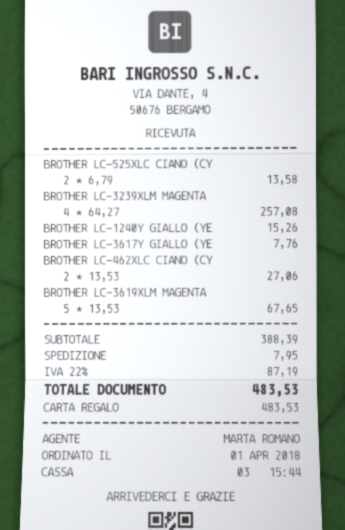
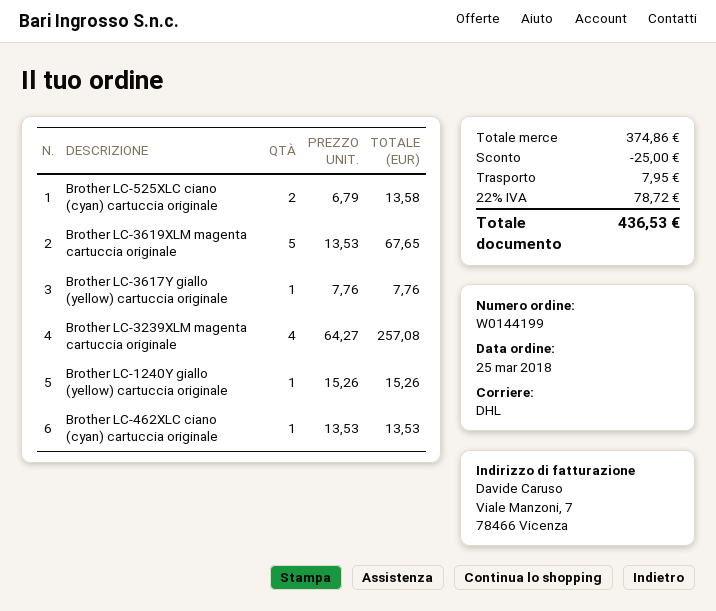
order date: 2018-04-01 -> 2018-03-25
BROTHER LC-462XLC CIANO (CY: 2 x 13.53 = 27.06 -> 1 x 13.53 = 13.53
subtotal: 388.39 -> 374.86
discount: none -> 25.00
tax: 22% = 87.19 -> 22% = 78.72
total: 483.53 -> 436.53

